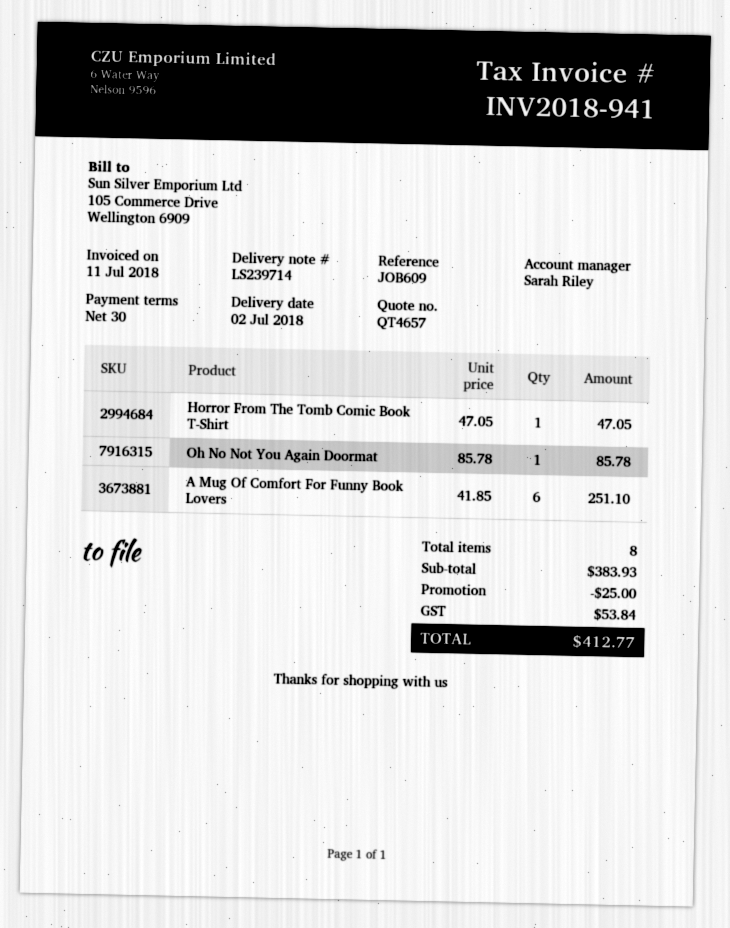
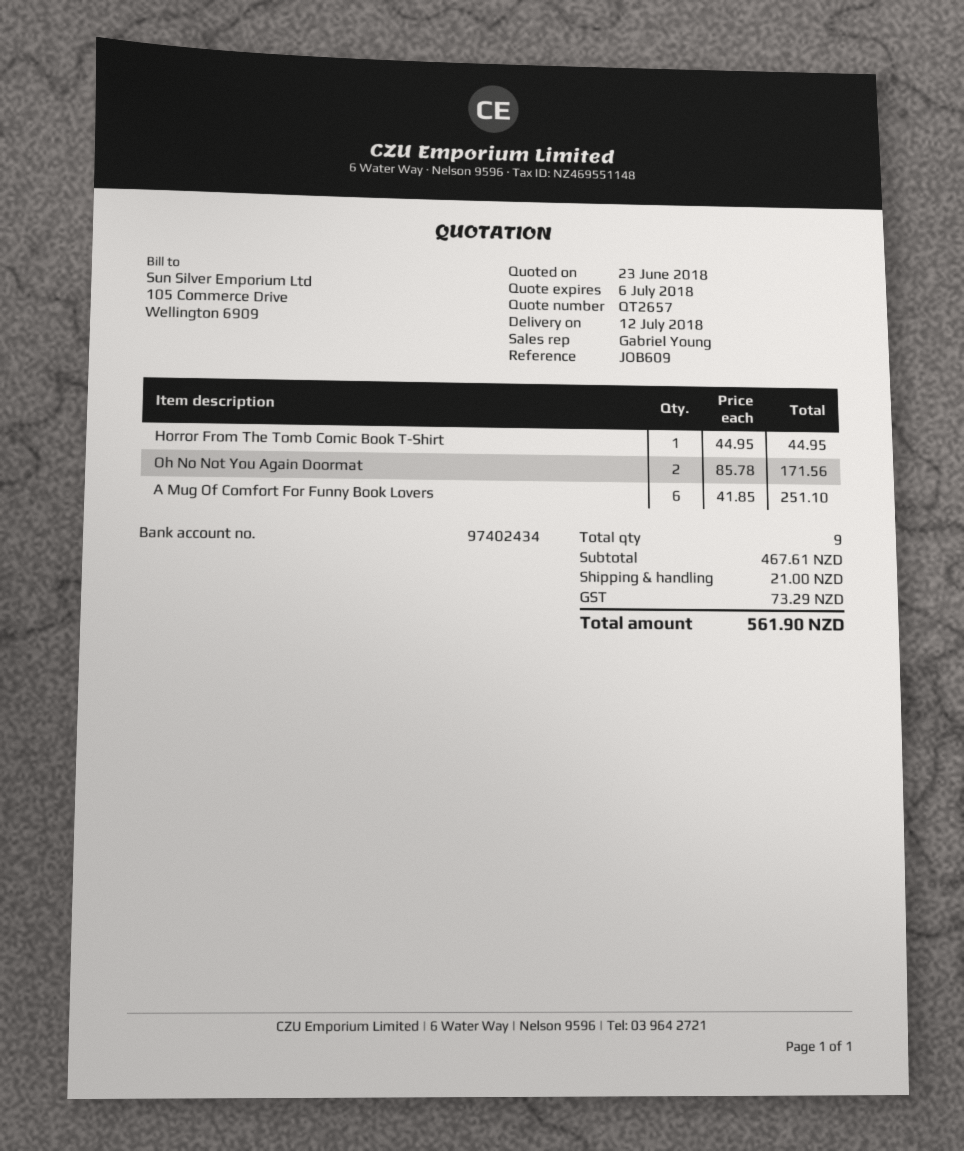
quote number: QT4657 -> QT2657
delivery date: 2018-07-02 -> 2018-07-12
sales rep: Sarah Riley -> Gabriel Young
Horror From The Tomb Comic Book T-Shirt: 1 x 47.05 = 47.05 -> 1 x 44.95 = 44.95
Oh No Not You Again Doormat: 1 x 85.78 = 85.78 -> 2 x 85.78 = 171.56
total quantity: 8 -> 9
subtotal: 383.93 -> 467.61
discount: 25.00 -> none
shipping: none -> 21.00
tax: 53.84 -> 73.29
total: 412.77 -> 561.90

